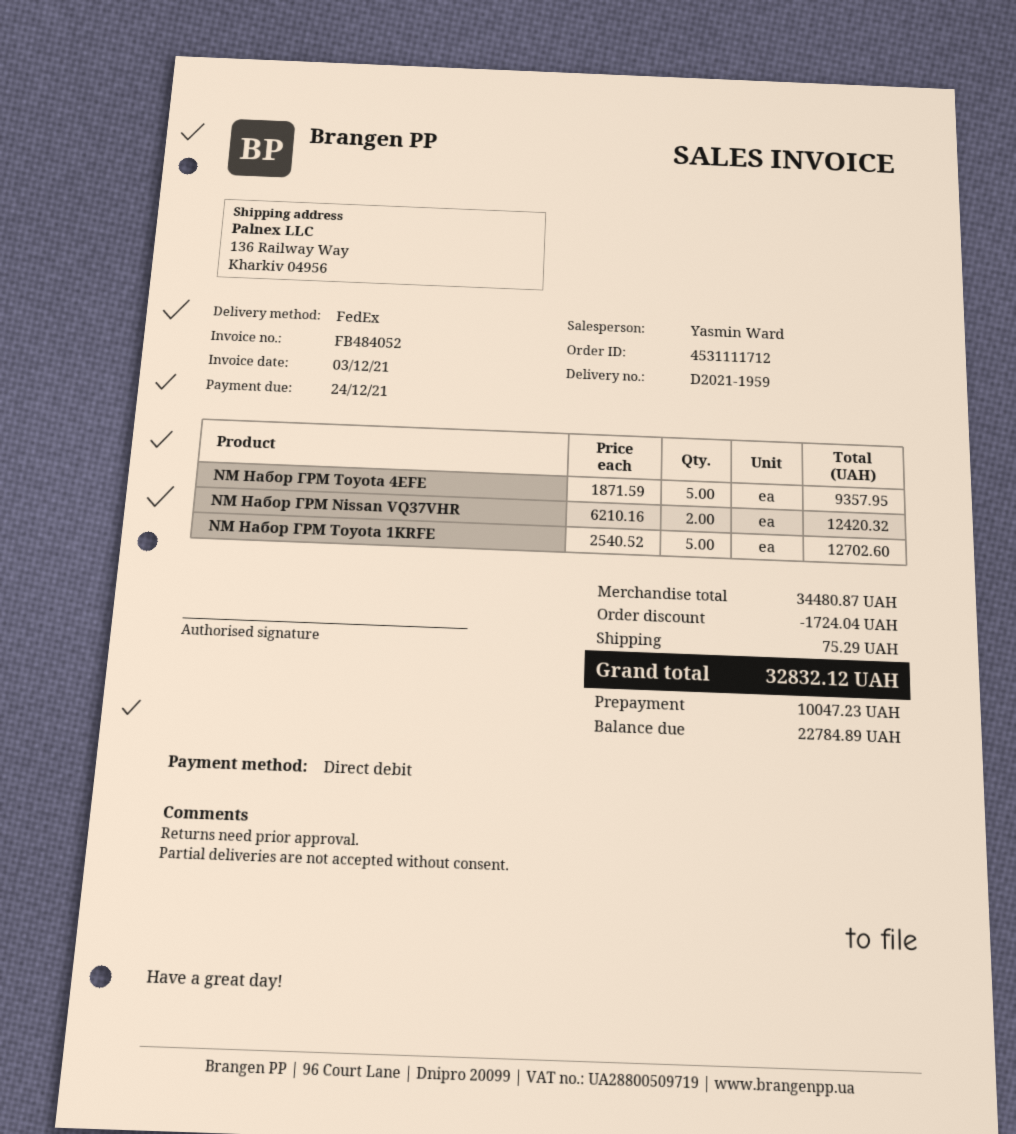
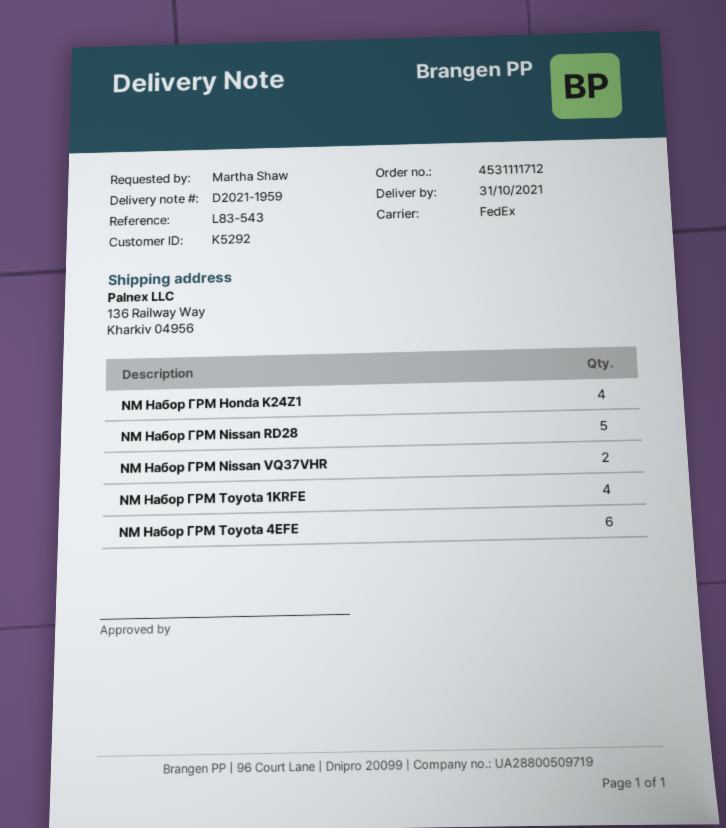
NM Набор ГРМ Toyota 4EFE: 5 -> 6
NM Набор ГРМ Toyota 1KRFE: 5 -> 4
NM Набор ГРМ Honda K24Z1: none -> 4
NM Набор ГРМ Nissan RD28: none -> 5

